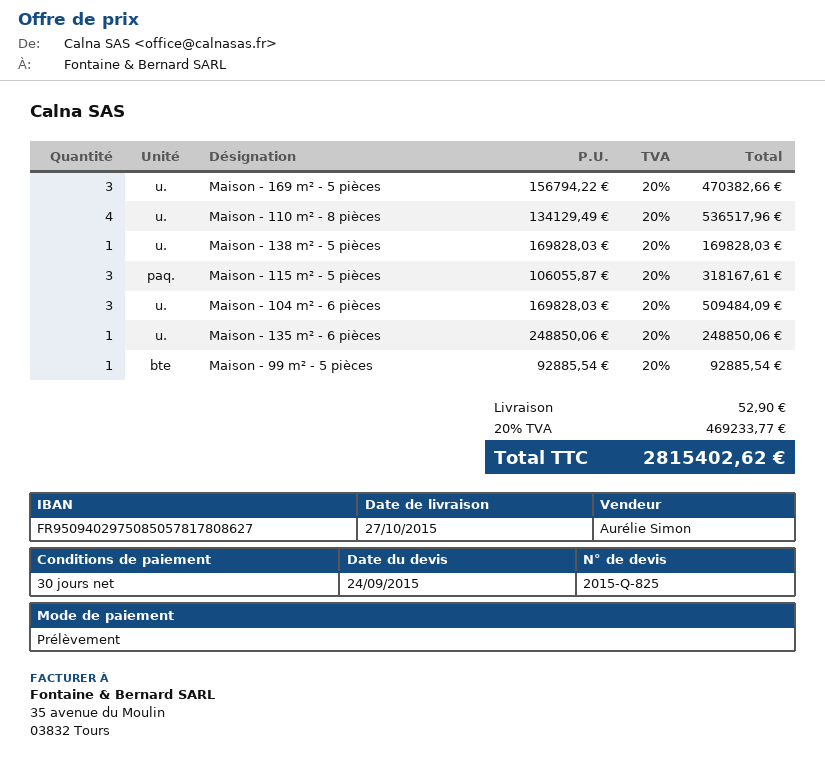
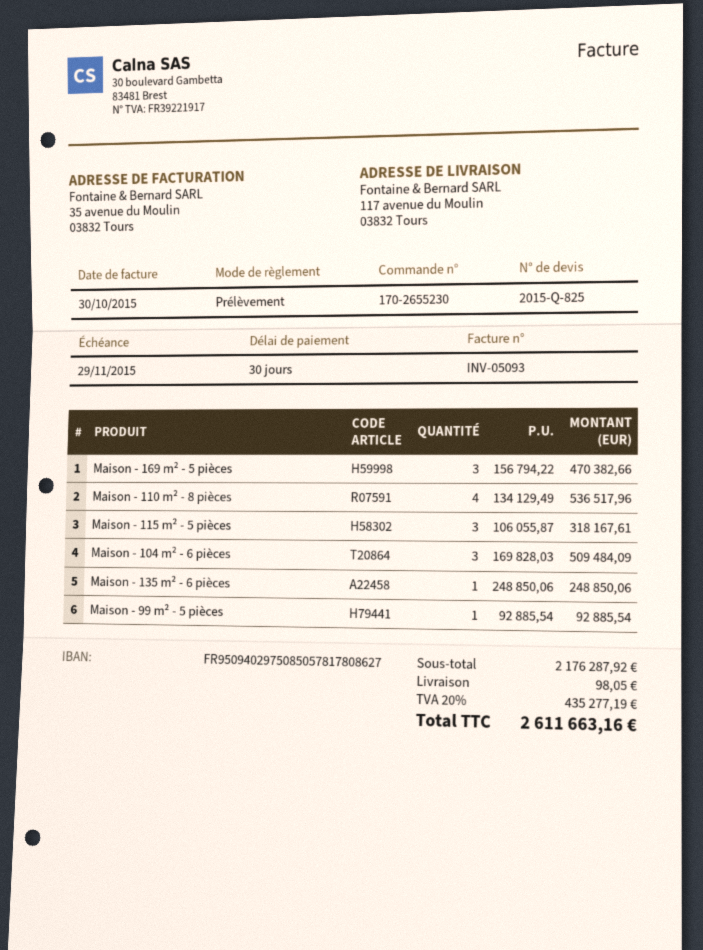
Maison - 138 m² - 5 pièces: 1 x 169828.03 = 169828.03 -> none
shipping: 52.90 -> 98.05
tax: 20% = 469233.77 -> 20% = 435277.19
total: 2815402.62 -> 2611663.16

